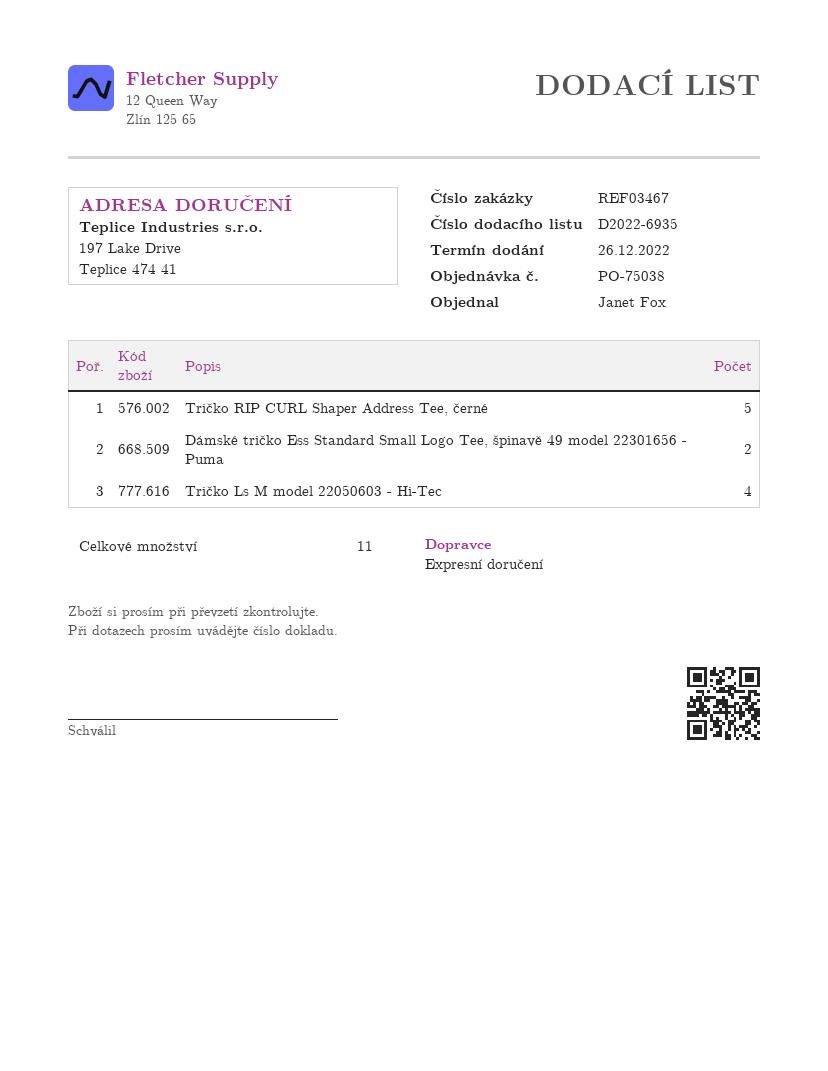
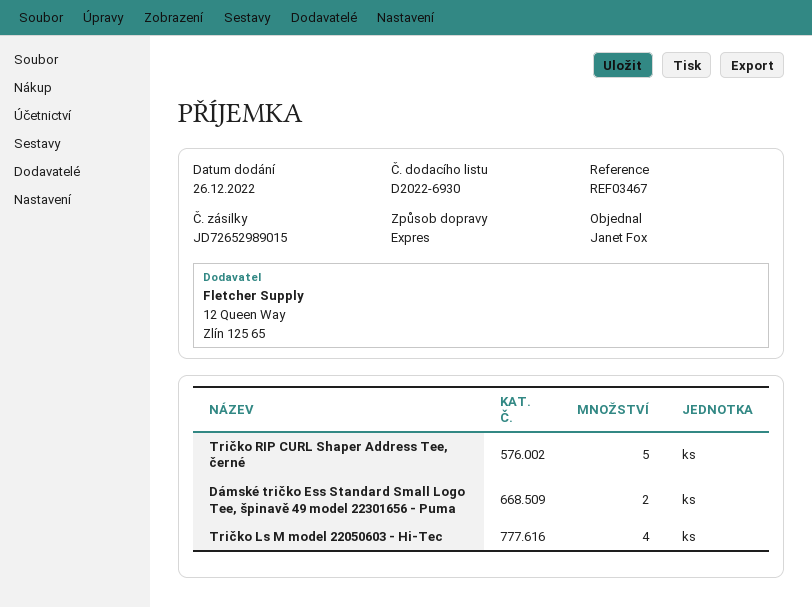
delivery note number: D2022-6935 -> D2022-6930

